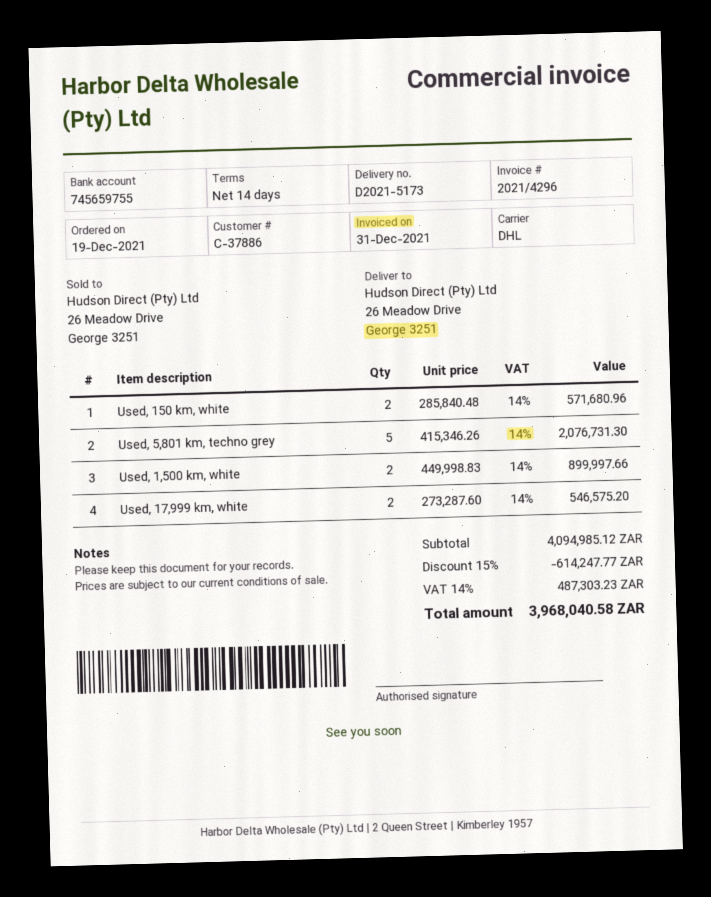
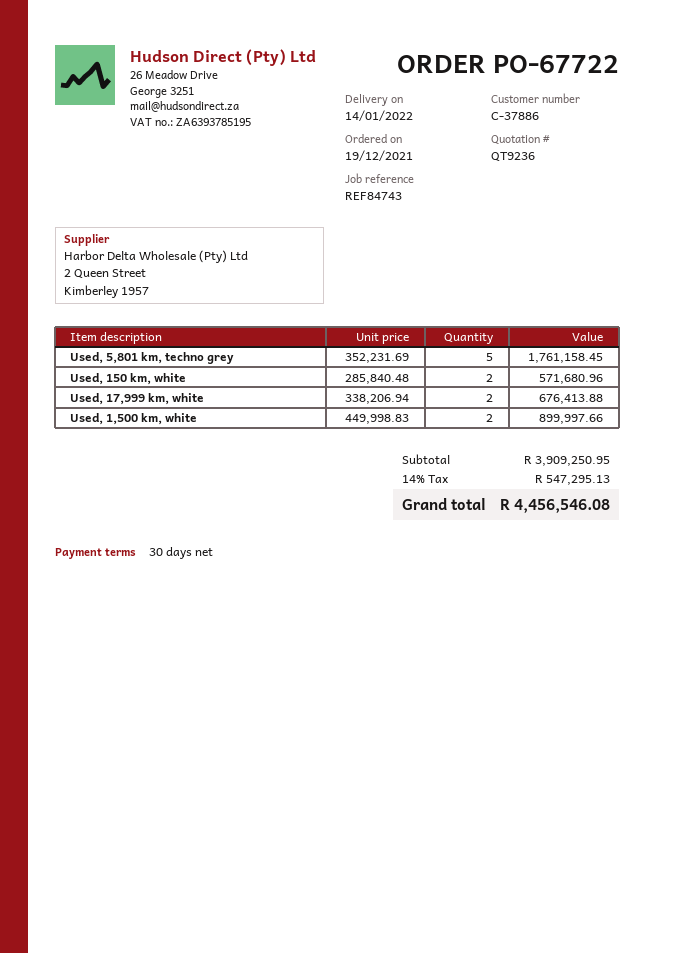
payment terms: 14 days -> 30 days
Used, 5,801 km, techno grey: 5 x 415346.26 = 2076731.30 -> 5 x 352231.69 = 1761158.45
Used, 17,999 km, white: 2 x 273287.60 = 546575.20 -> 2 x 338206.94 = 676413.88
subtotal: 4094985.12 -> 3909250.95
discount: 15% = 614247.77 -> none
tax: 14% = 487303.23 -> 14% = 547295.13
total: 3968040.58 -> 4456546.08

